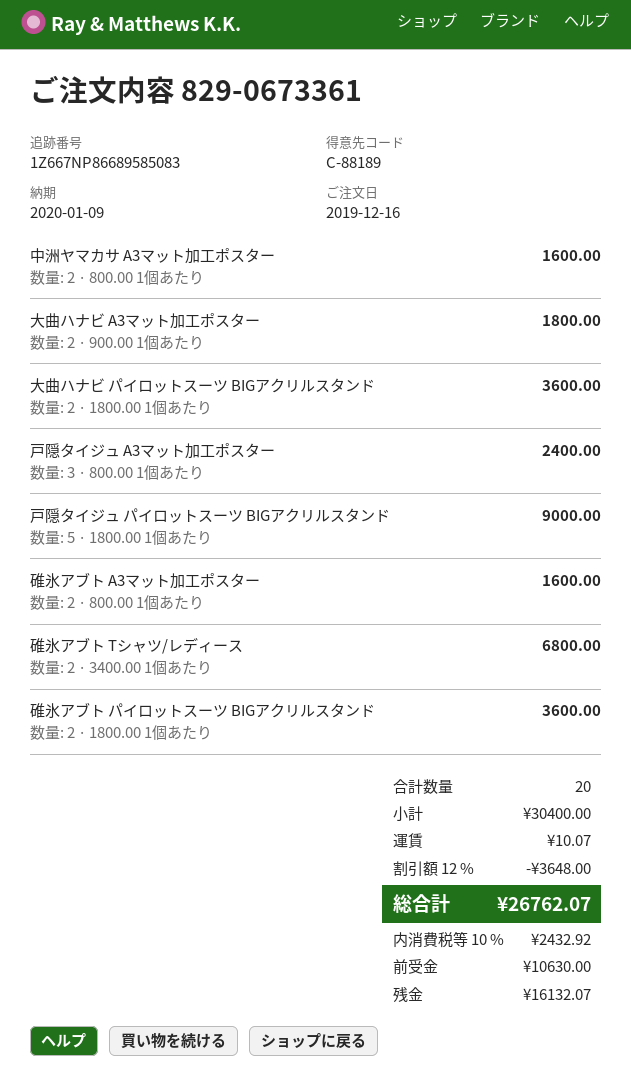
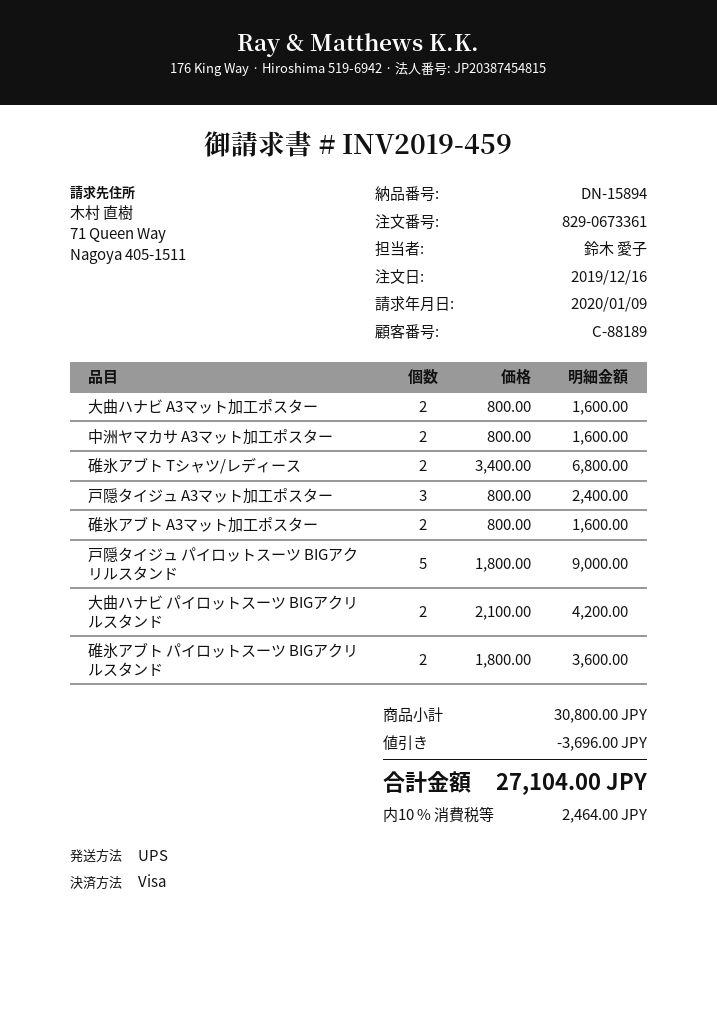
大曲ハナビ A3マット加工ポスター: 2 x 900.00 = 1800.00 -> 2 x 800.00 = 1600.00
大曲ハナビ パイロットスーツ BIGアクリルスタンド: 2 x 1800.00 = 3600.00 -> 2 x 2100.00 = 4200.00
subtotal: 30400.00 -> 30800.00
discount: 3648.00 -> 3696.00
shipping: 10.07 -> none
tax: 10% = 2432.92 -> 10% = 2464.00
total: 26762.07 -> 27104.00

